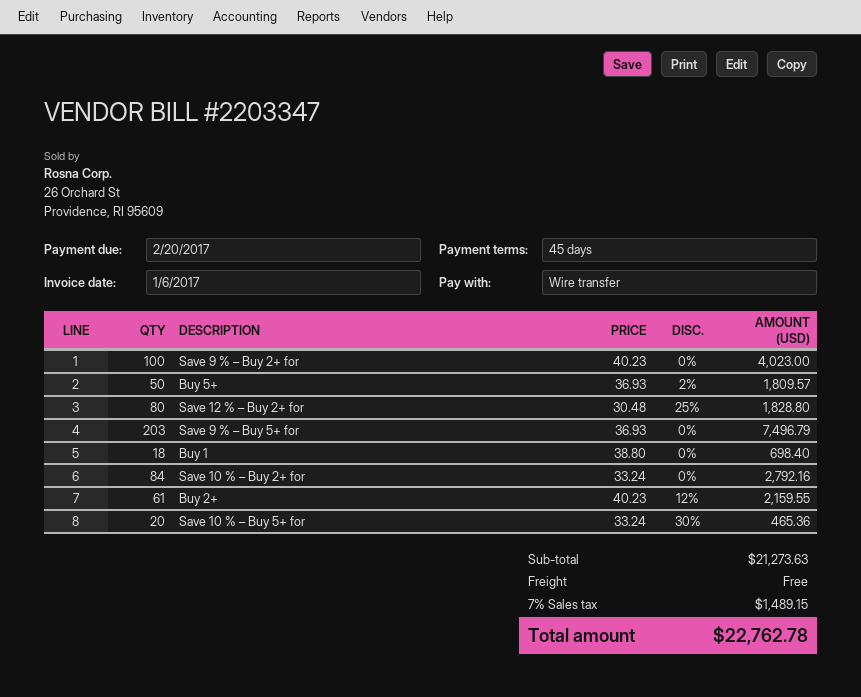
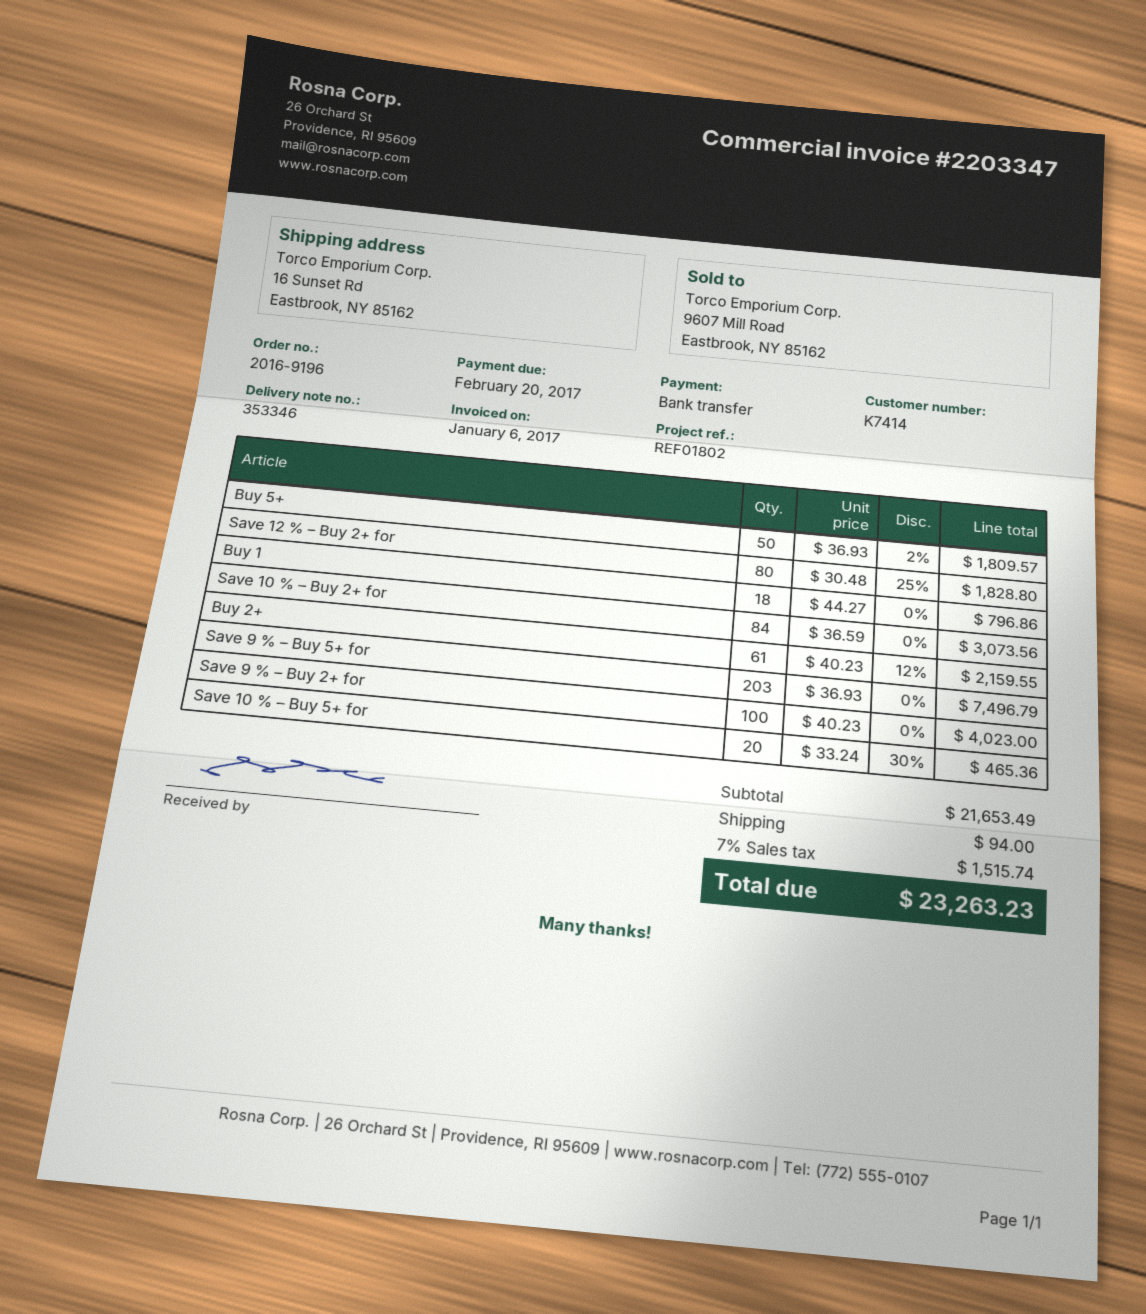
Buy 1: 18 x 38.80 = 698.40 -> 18 x 44.27 = 796.86
Save 10 % – Buy 2+ for: 84 x 33.24 = 2792.16 -> 84 x 36.59 = 3073.56
subtotal: 21273.63 -> 21653.49
shipping: 0.00 -> 94.00
tax: 7% = 1489.15 -> 7% = 1515.74
total: 22762.78 -> 23263.23

